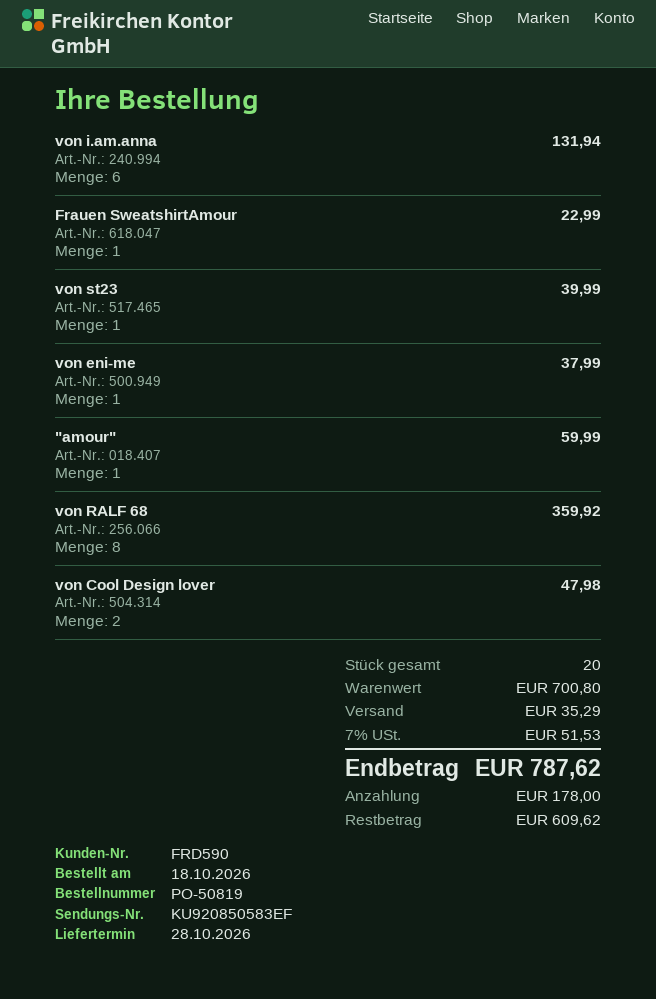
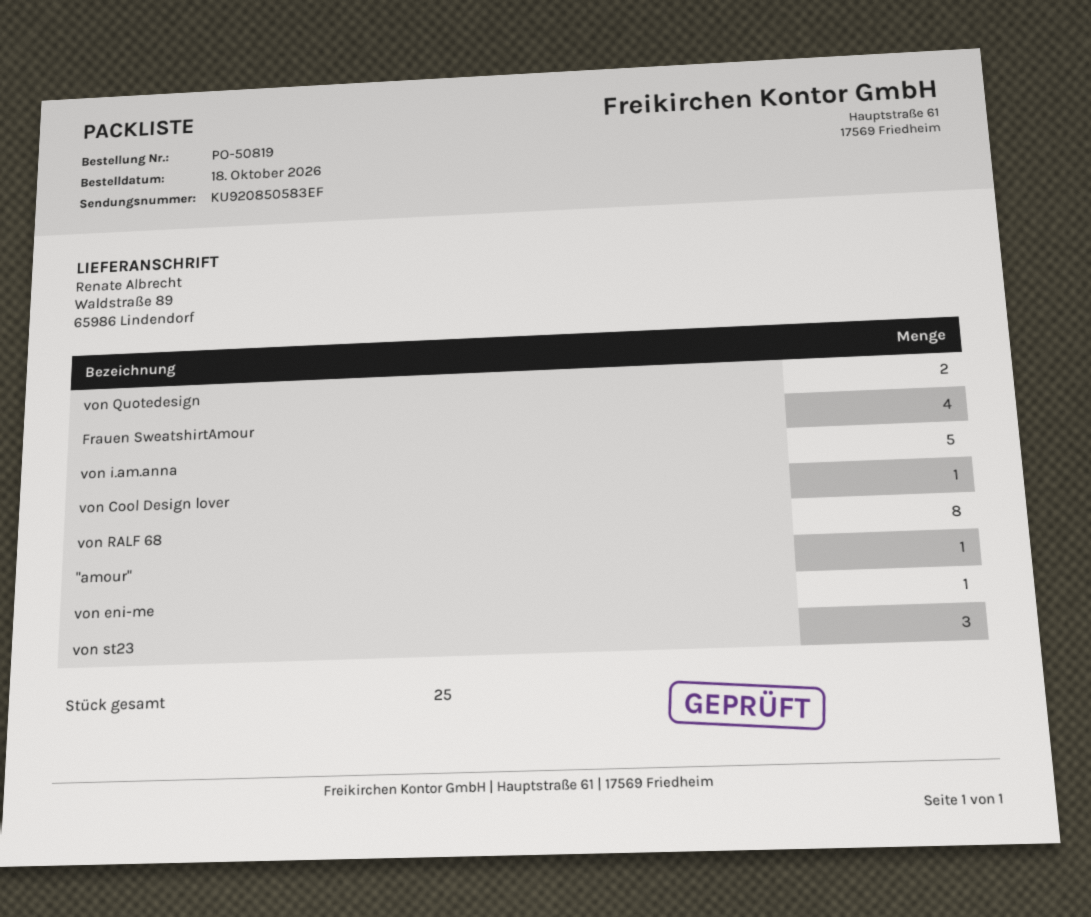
von i.am.anna: 6 -> 5
Frauen SweatshirtAmour: 1 -> 4
von st23: 1 -> 3
von Cool Design lover: 2 -> 1
von Quotedesign: none -> 2
total quantity: 20 -> 25

